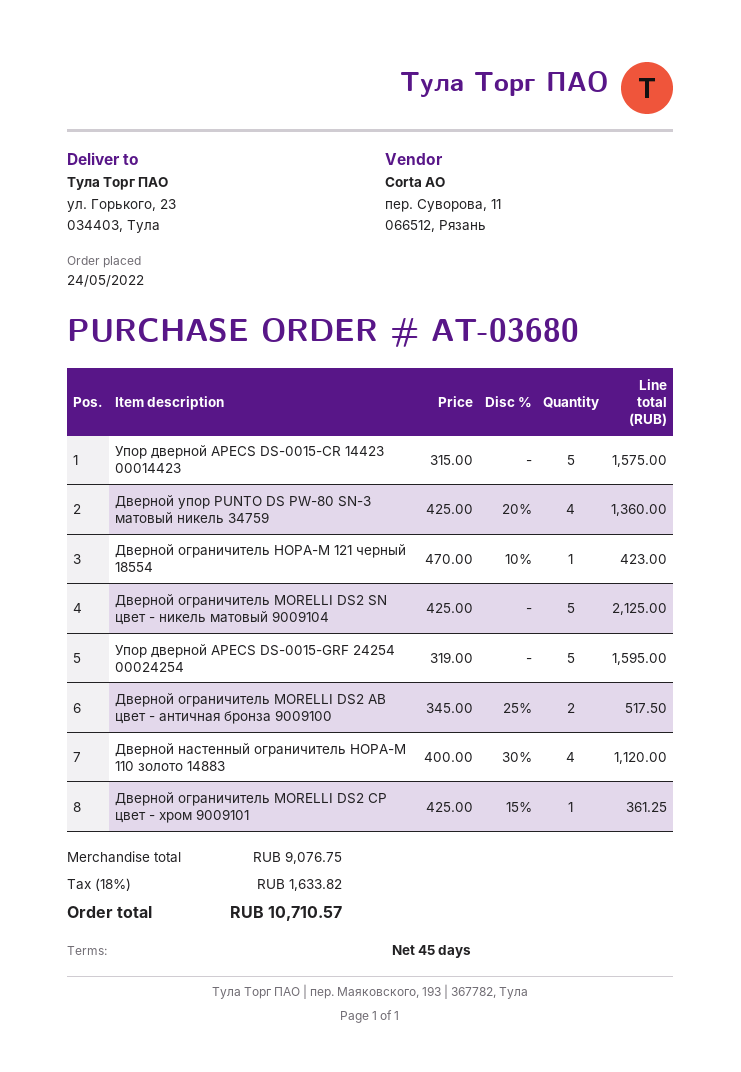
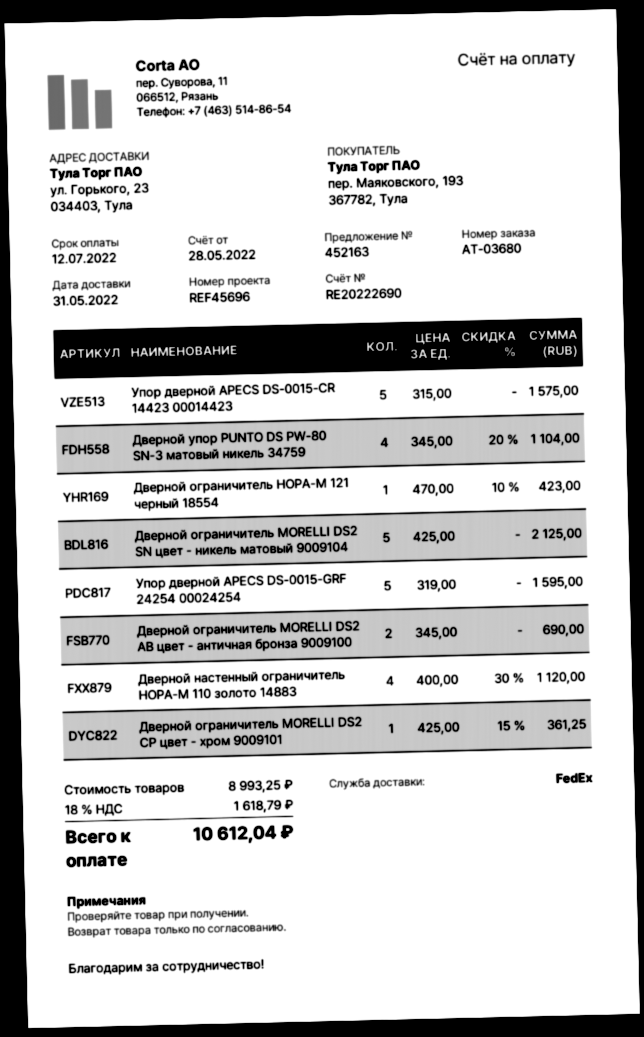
Дверной упор PUNTO DS PW-80 SN-3 матовый никель 34759: 4 x 425.00 - 20% = 1360.00 -> 4 x 345.00 - 20% = 1104.00
Дверной ограничитель MORELLI DS2 AB цвет - античная бронза 9009100: 2 x 345.00 - 25% = 517.50 -> 2 x 345.00 = 690.00
subtotal: 9076.75 -> 8993.25
tax: 18% = 1633.82 -> 18% = 1618.79
total: 10710.57 -> 10612.04

